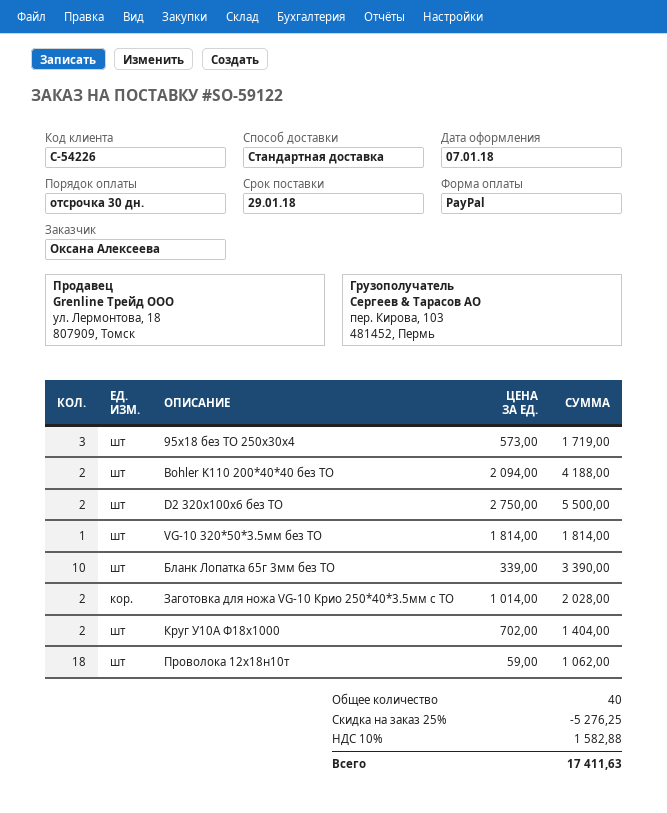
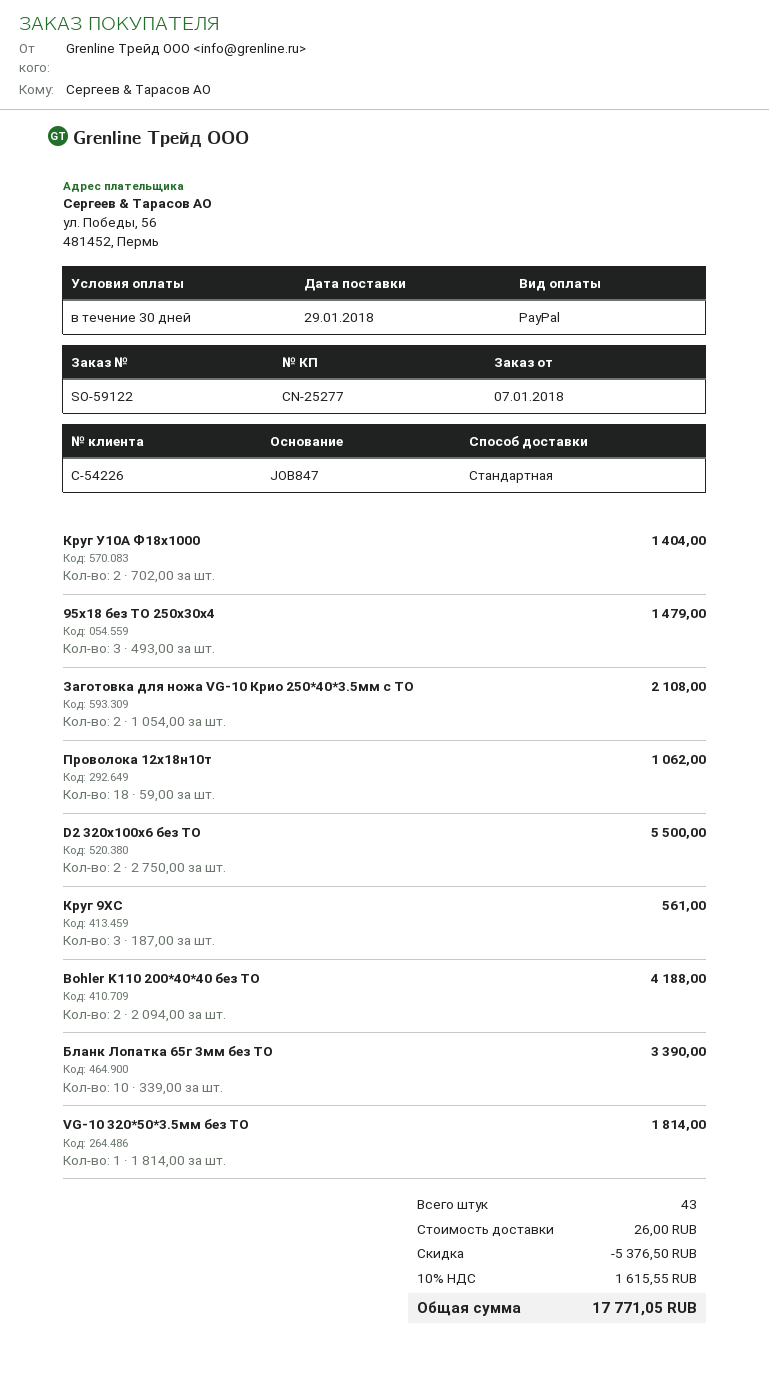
95х18 без ТО 250x30x4: 3 x 573.00 = 1719.00 -> 3 x 493.00 = 1479.00
Заготовка для ножа VG-10 Крио 250*40*3.5мм с ТО: 2 x 1014.00 = 2028.00 -> 2 x 1054.00 = 2108.00
Круг 9ХС: none -> 3 x 187.00 = 561.00
total quantity: 40 -> 43
discount: 5276.25 -> 5376.50
shipping: none -> 26.00
tax: 10% = 1582.88 -> 10% = 1615.55
total: 17411.63 -> 17771.05

